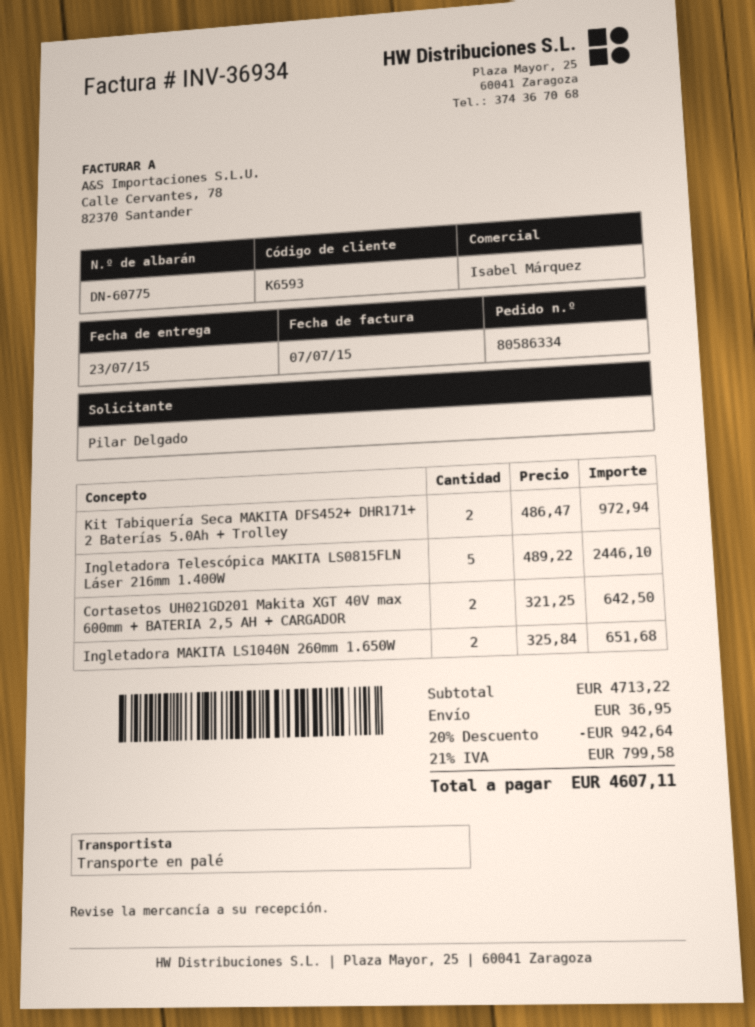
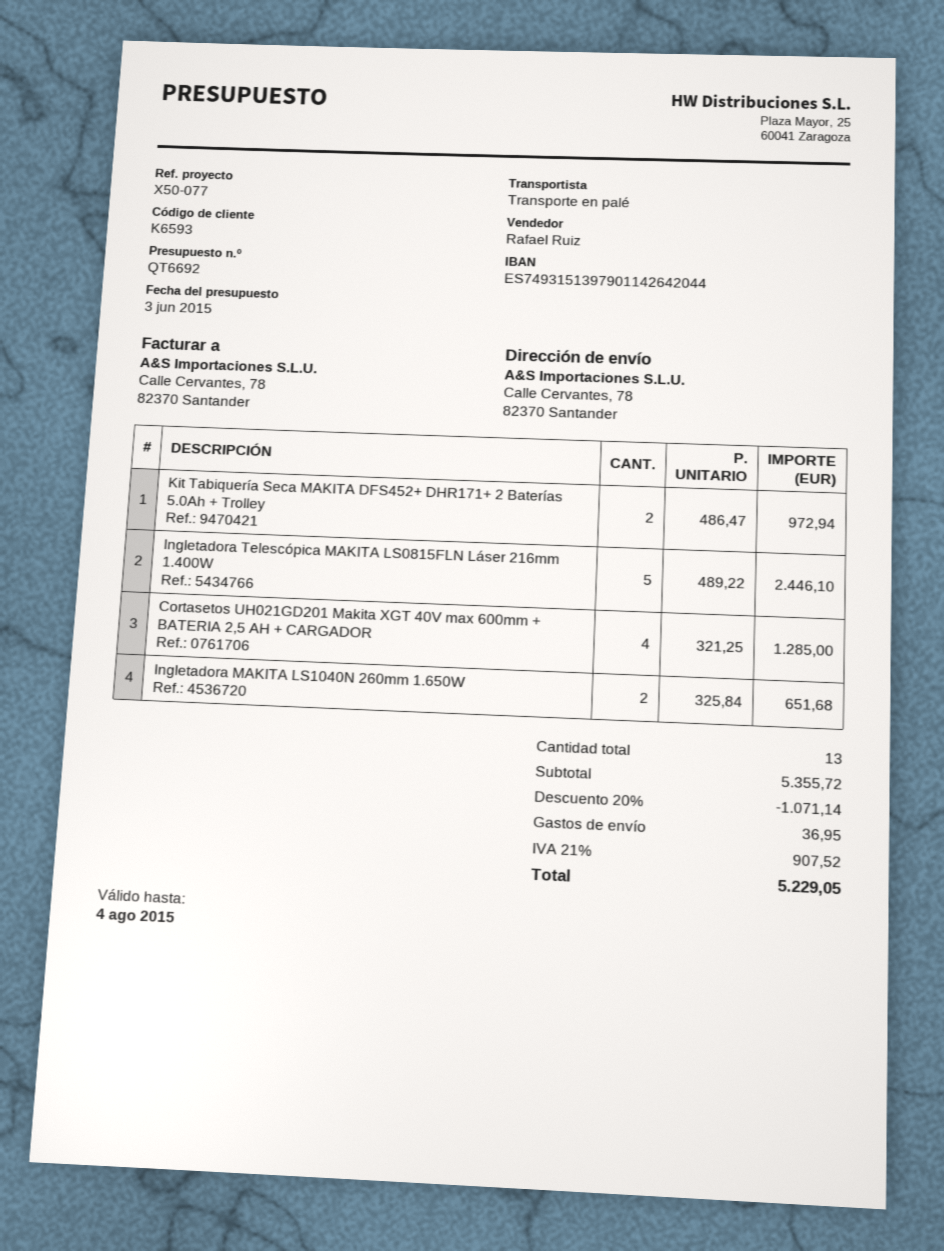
sales rep: Isabel Márquez -> Rafael Ruiz
Cortasetos UH021GD201 Makita XGT 40V max 600mm + BATERIA 2,5 AH + CARGADOR: 2 x 321.25 = 642.50 -> 4 x 321.25 = 1285.00
subtotal: 4713.22 -> 5355.72
discount: 20% = 942.64 -> 20% = 1071.14
tax: 21% = 799.58 -> 21% = 907.52
total: 4607.11 -> 5229.05

